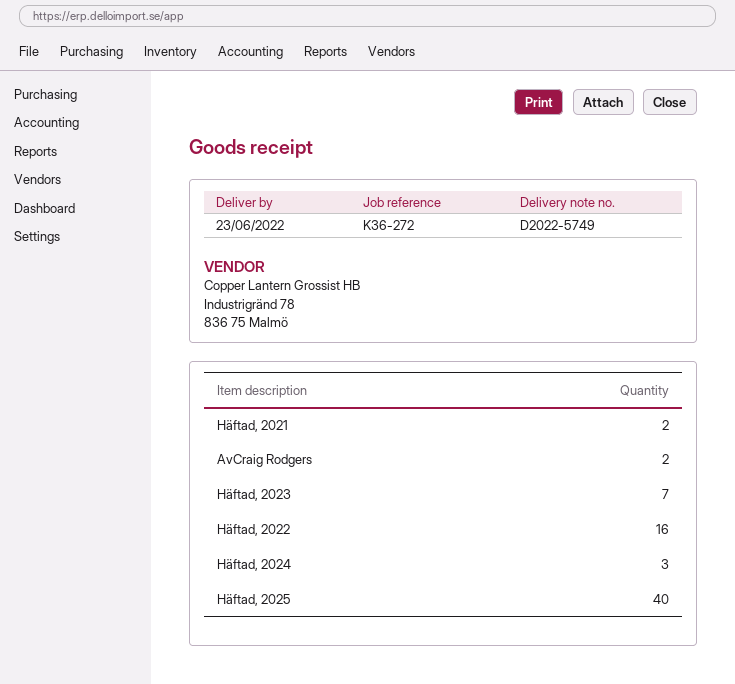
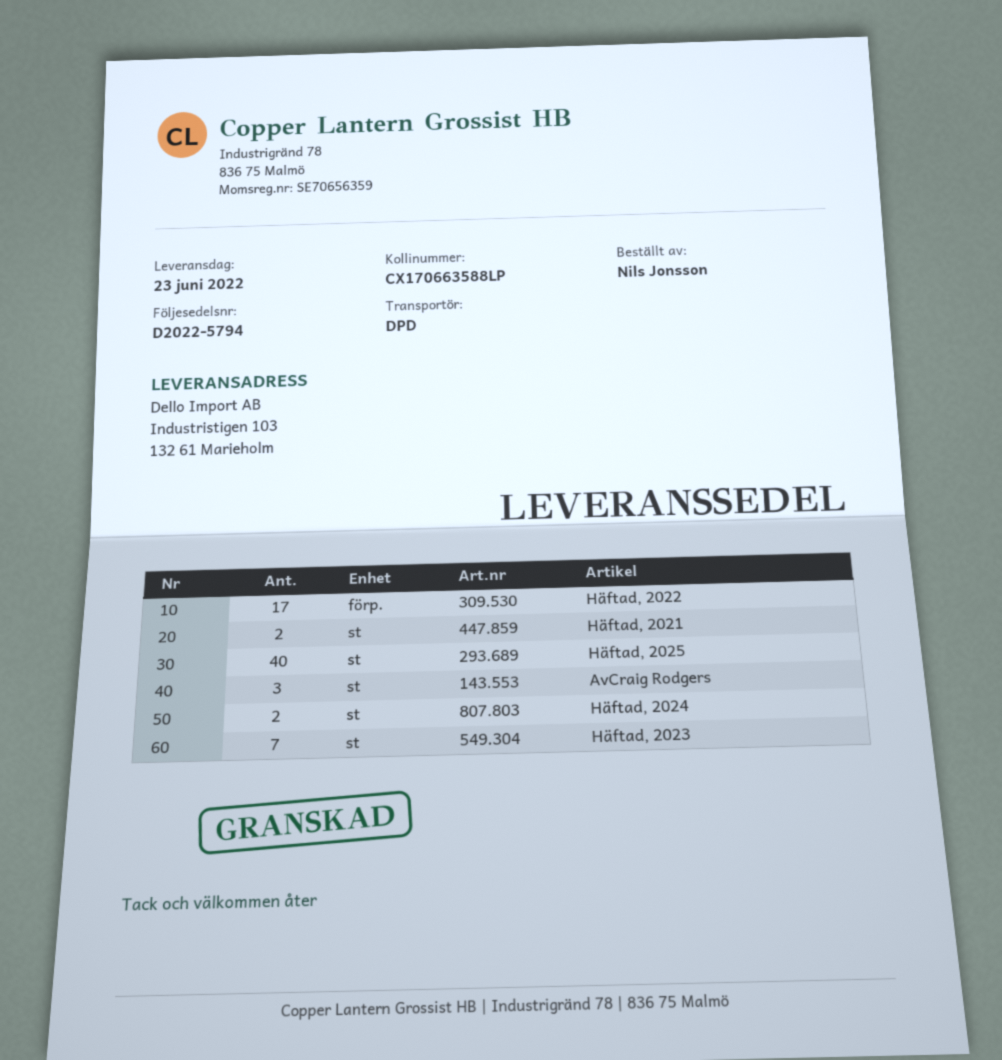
delivery note number: D2022-5749 -> D2022-5794
AvCraig Rodgers: 2 -> 3
Häftad, 2022: 16 -> 17
Häftad, 2024: 3 -> 2

